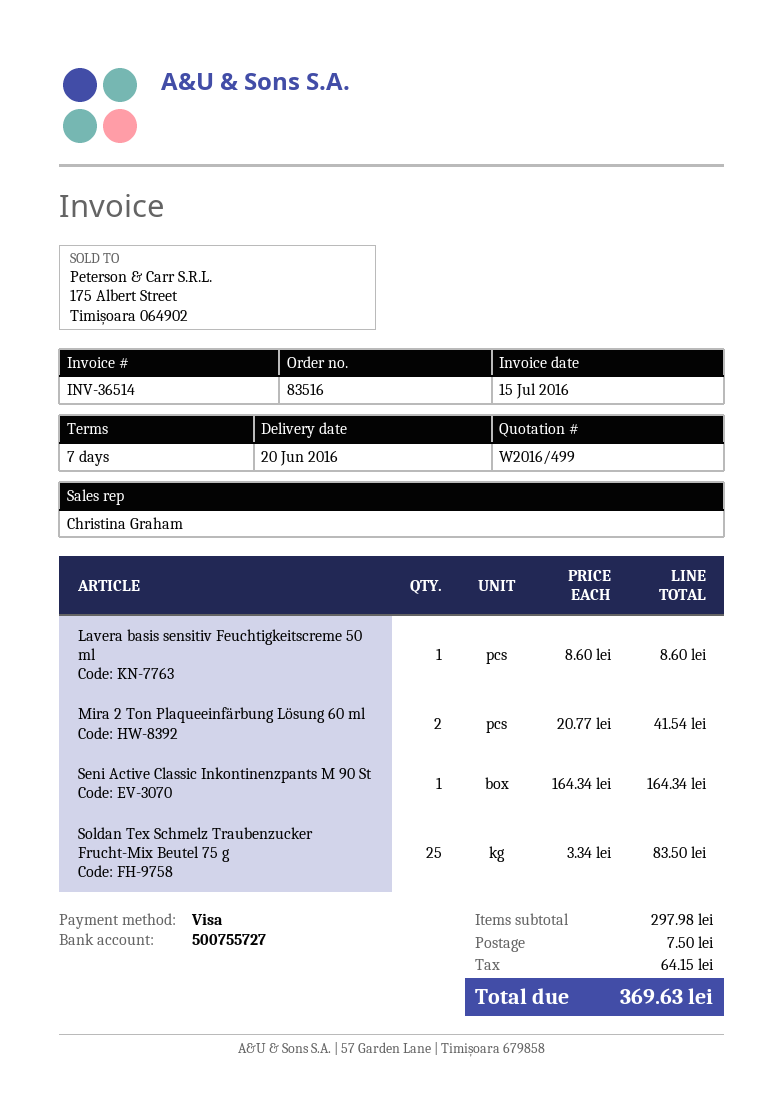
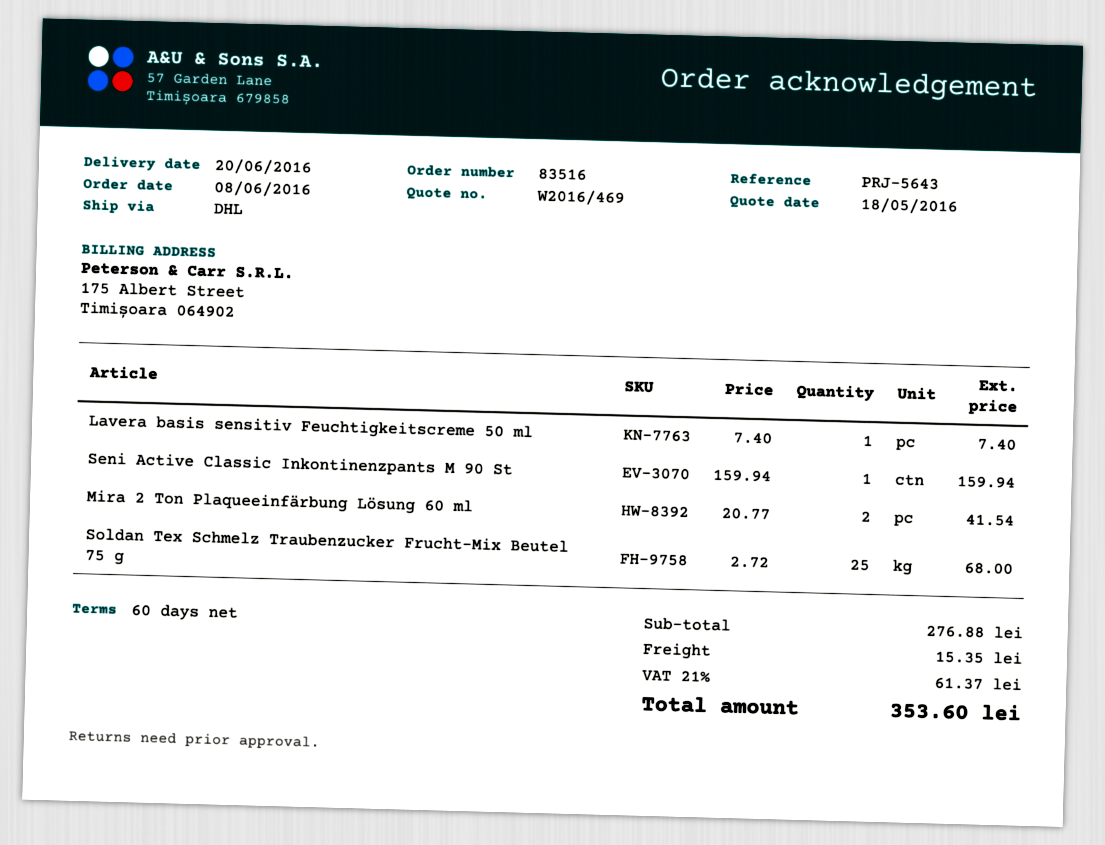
quote number: W2016/499 -> W2016/469
payment terms: 7 days -> 60 days
Lavera basis sensitiv Feuchtigkeitscreme 50 ml: 1 x 8.60 = 8.60 -> 1 x 7.40 = 7.40
Seni Active Classic Inkontinenzpants M 90 St: 1 x 164.34 = 164.34 -> 1 x 159.94 = 159.94
Soldan Tex Schmelz Traubenzucker Frucht-Mix Beutel 75 g: 25 x 3.34 = 83.50 -> 25 x 2.72 = 68.00
subtotal: 297.98 -> 276.88
shipping: 7.50 -> 15.35
tax: 64.15 -> 61.37
total: 369.63 -> 353.60

